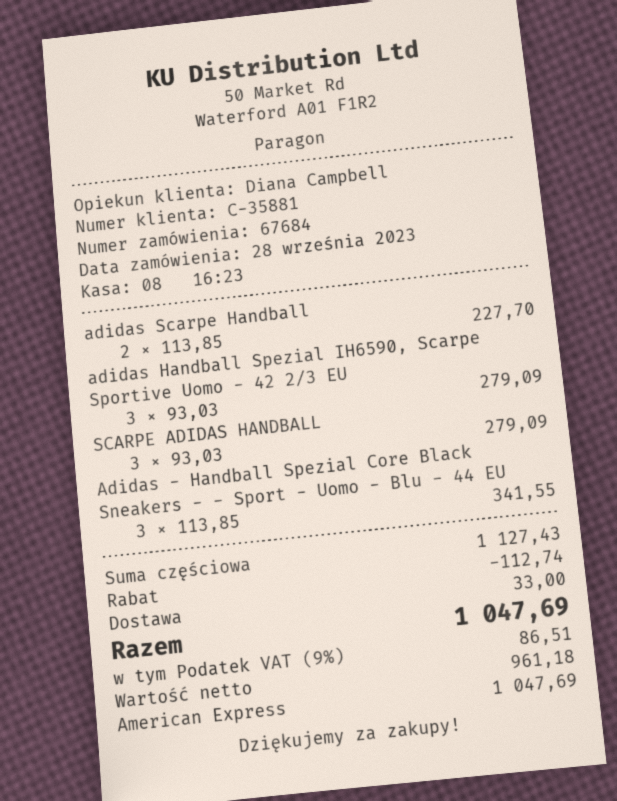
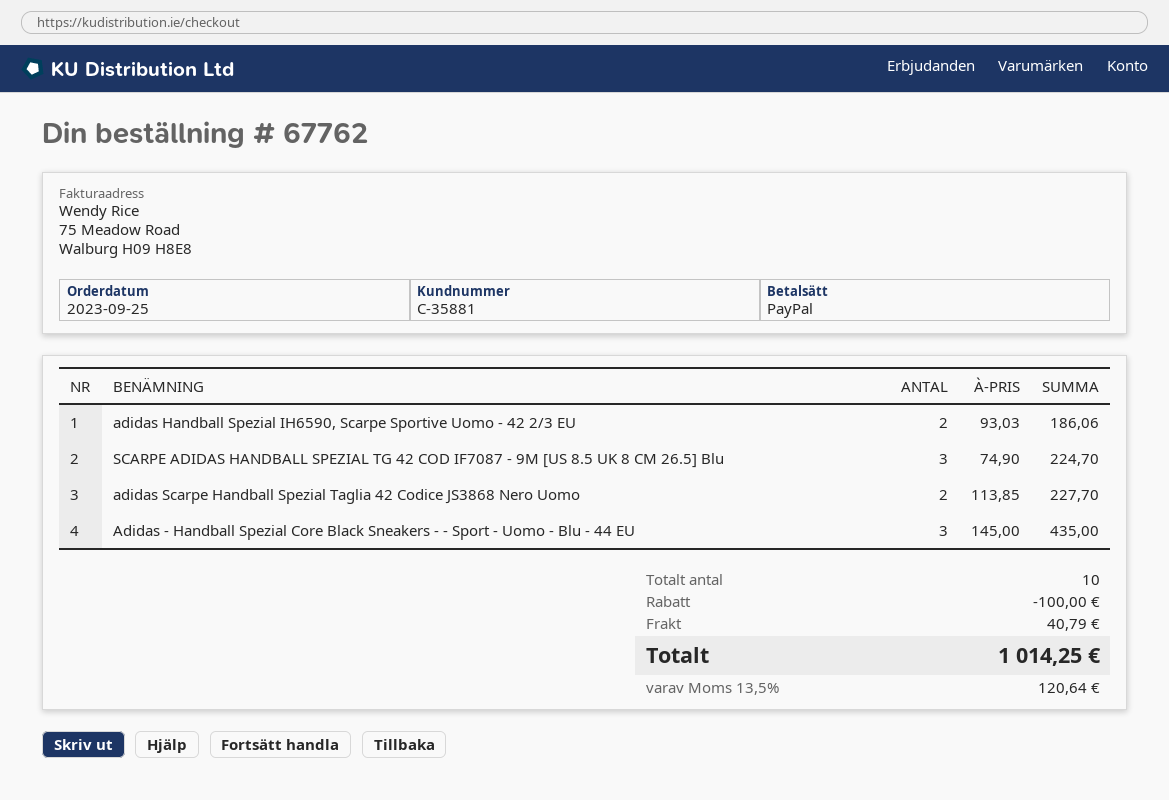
order number: 67684 -> 67762
order date: 2023-09-28 -> 2023-09-25
payment method: American Express -> PayPal
adidas Handball Spezial IH6590, Scarpe Sportive Uomo - 42 2/3 EU: 3 x 93.03 = 279.09 -> 2 x 93.03 = 186.06
SCARPE ADIDAS HANDBALL: 3 x 93.03 = 279.09 -> 3 x 74.90 = 224.70
Adidas - Handball Spezial Core Black Sneakers - - Sport - Uomo - Blu - 44 EU: 3 x 113.85 = 341.55 -> 3 x 145.00 = 435.00
discount: 112.74 -> 100.00
shipping: 33.00 -> 40.79
tax: 9% = 86.51 -> 13.5% = 120.64
total: 1047.69 -> 1014.25

